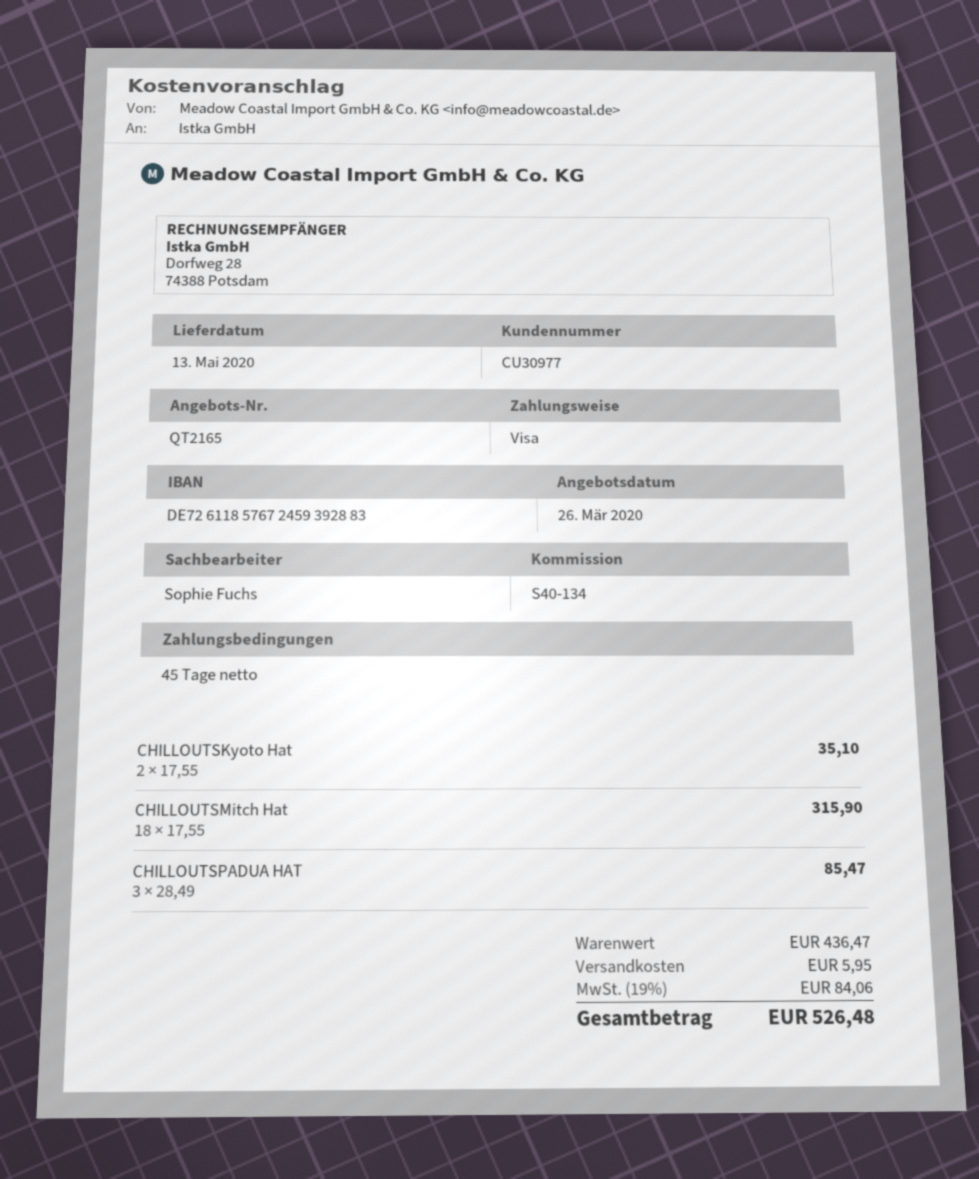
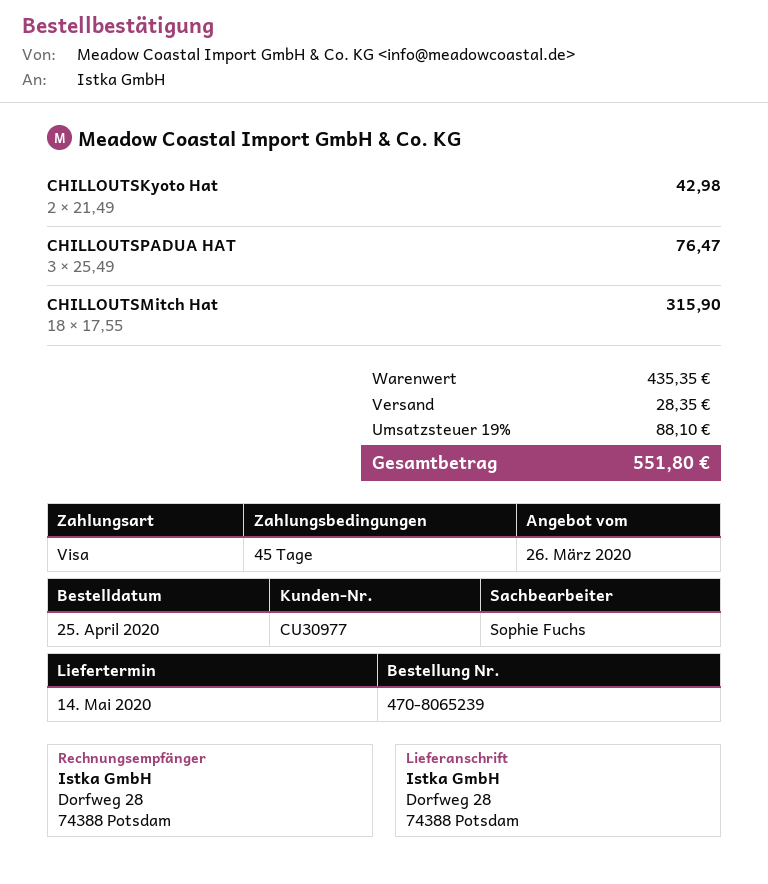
delivery date: 2020-05-13 -> 2020-05-14
CHILLOUTSKyoto Hat: 2 x 17.55 = 35.10 -> 2 x 21.49 = 42.98
CHILLOUTSPADUA HAT: 3 x 28.49 = 85.47 -> 3 x 25.49 = 76.47
subtotal: 436.47 -> 435.35
shipping: 5.95 -> 28.35
tax: 19% = 84.06 -> 19% = 88.10
total: 526.48 -> 551.80

